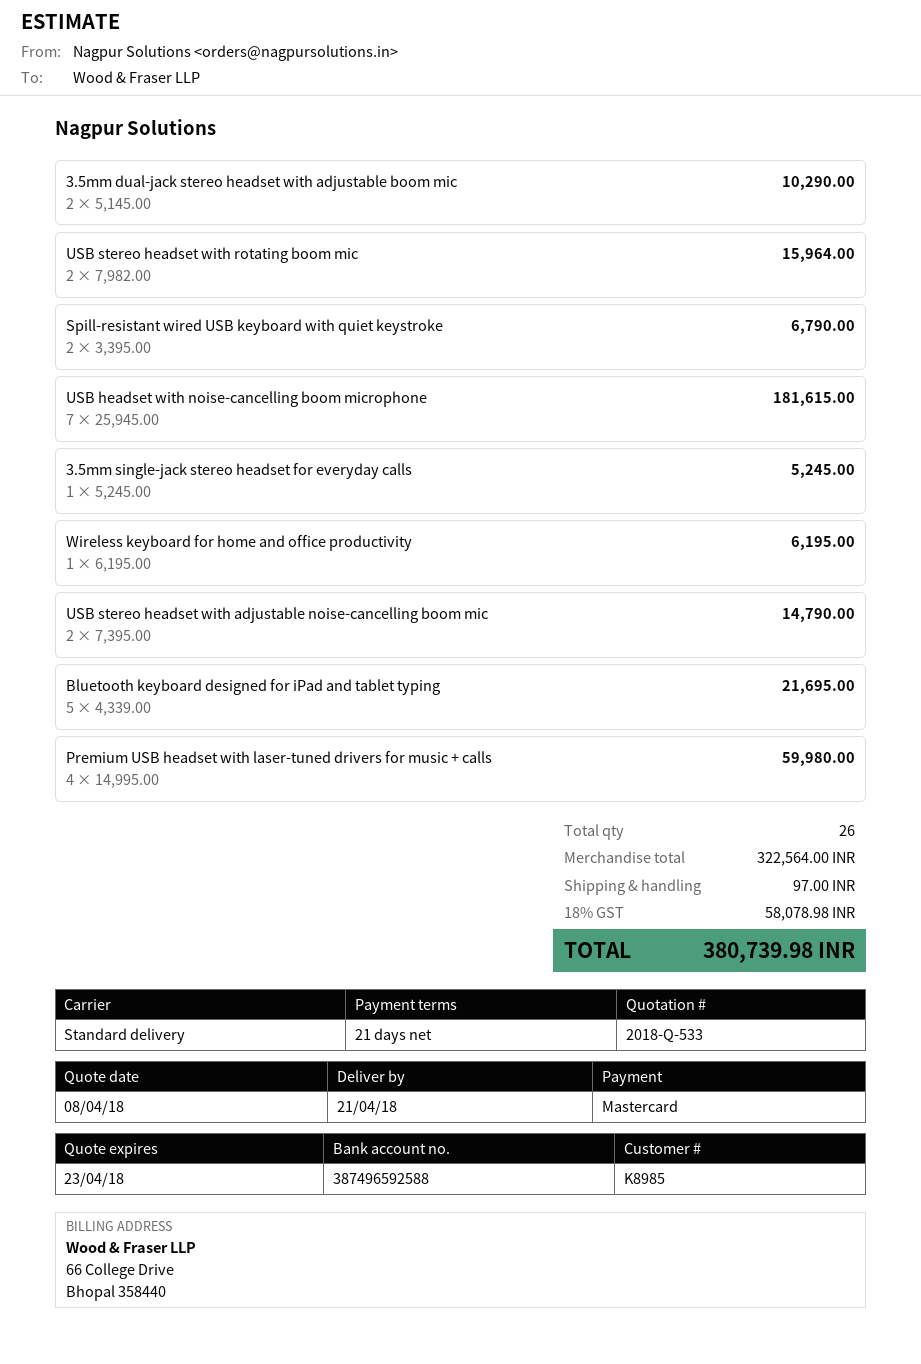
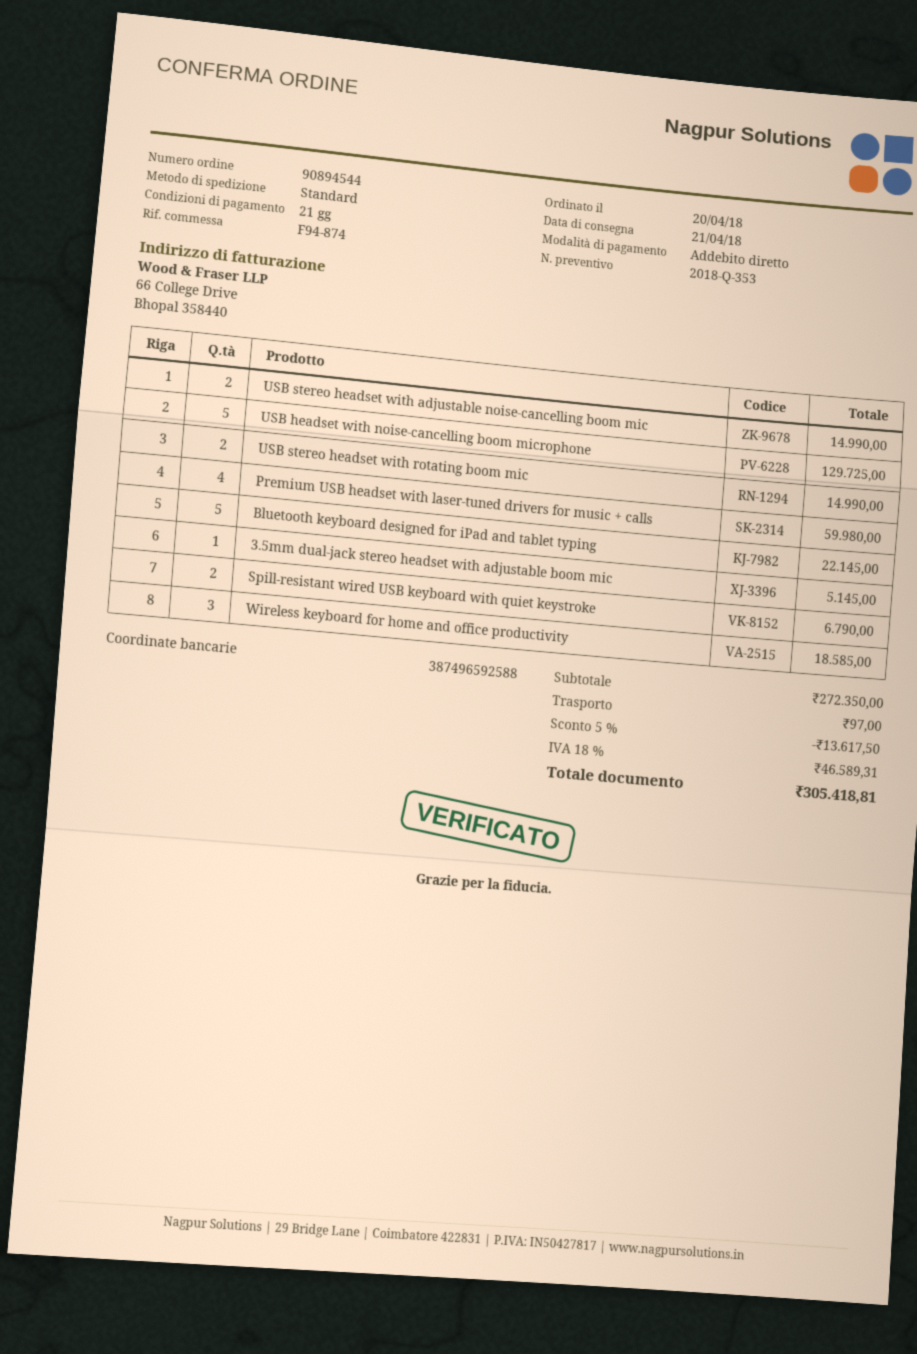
quote number: 2018-Q-533 -> 2018-Q-353
payment method: Mastercard -> direct debit
3.5mm dual-jack stereo headset with adjustable boom mic: 2 for 10290.00 -> 1 for 5145.00
USB stereo headset with rotating boom mic: 2 for 15964.00 -> 2 for 14990.00
USB headset with noise-cancelling boom microphone: 7 for 181615.00 -> 5 for 129725.00
3.5mm single-jack stereo headset for everyday calls: 1 for 5245.00 -> none
Wireless keyboard for home and office productivity: 1 for 6195.00 -> 3 for 18585.00
USB stereo headset with adjustable noise-cancelling boom mic: 2 for 14790.00 -> 2 for 14990.00
Bluetooth keyboard designed for iPad and tablet typing: 5 for 21695.00 -> 5 for 22145.00
subtotal: 322564.00 -> 272350.00
discount: none -> 5% = 13617.50
tax: 18% = 58078.98 -> 18% = 46589.31
total: 380739.98 -> 305418.81

